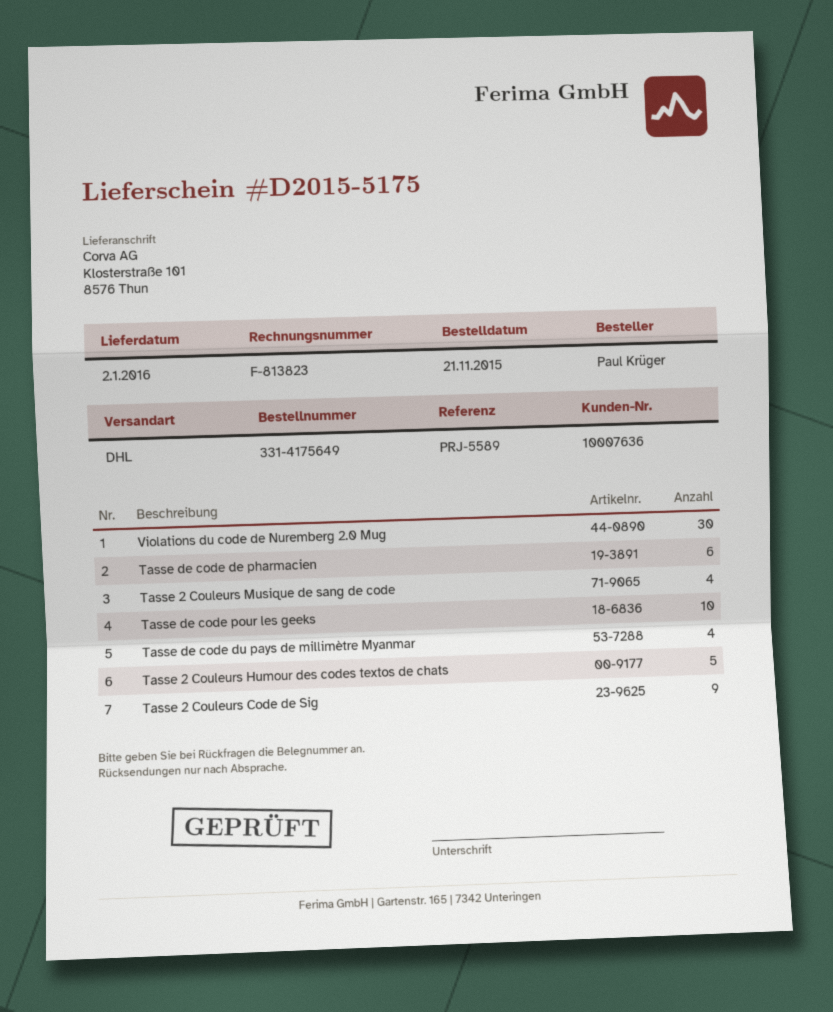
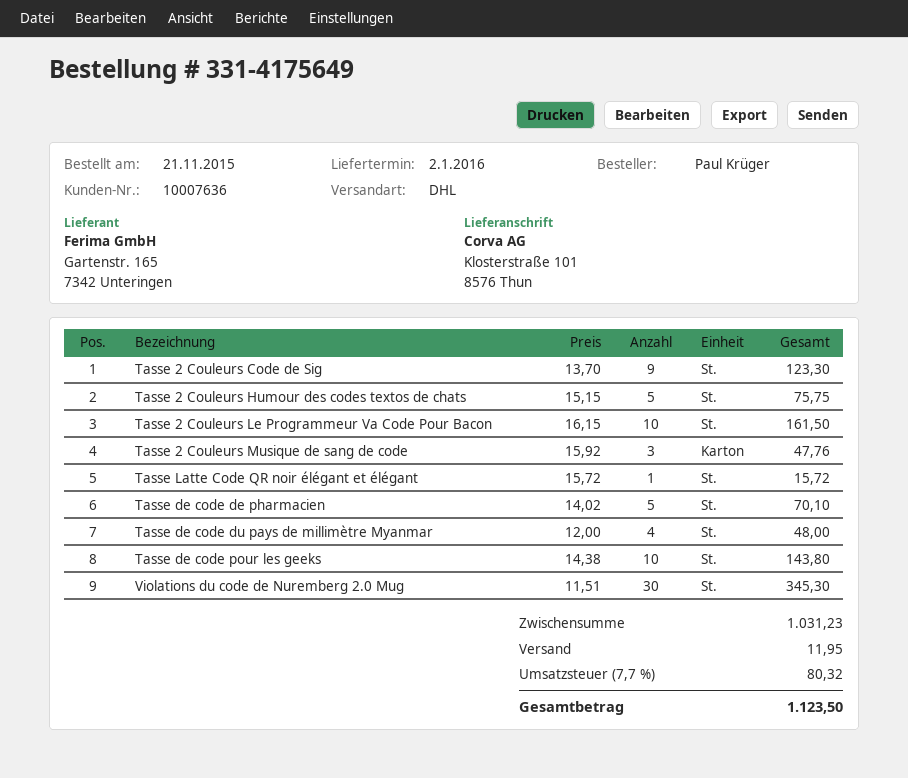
Tasse de code de pharmacien: 6 -> 5
Tasse 2 Couleurs Musique de sang de code: 4 -> 3
Tasse 2 Couleurs Le Programmeur Va Code Pour Bacon: none -> 10
Tasse Latte Code QR noir élégant et élégant: none -> 1

